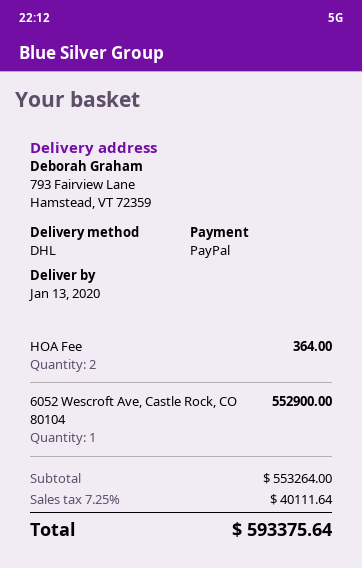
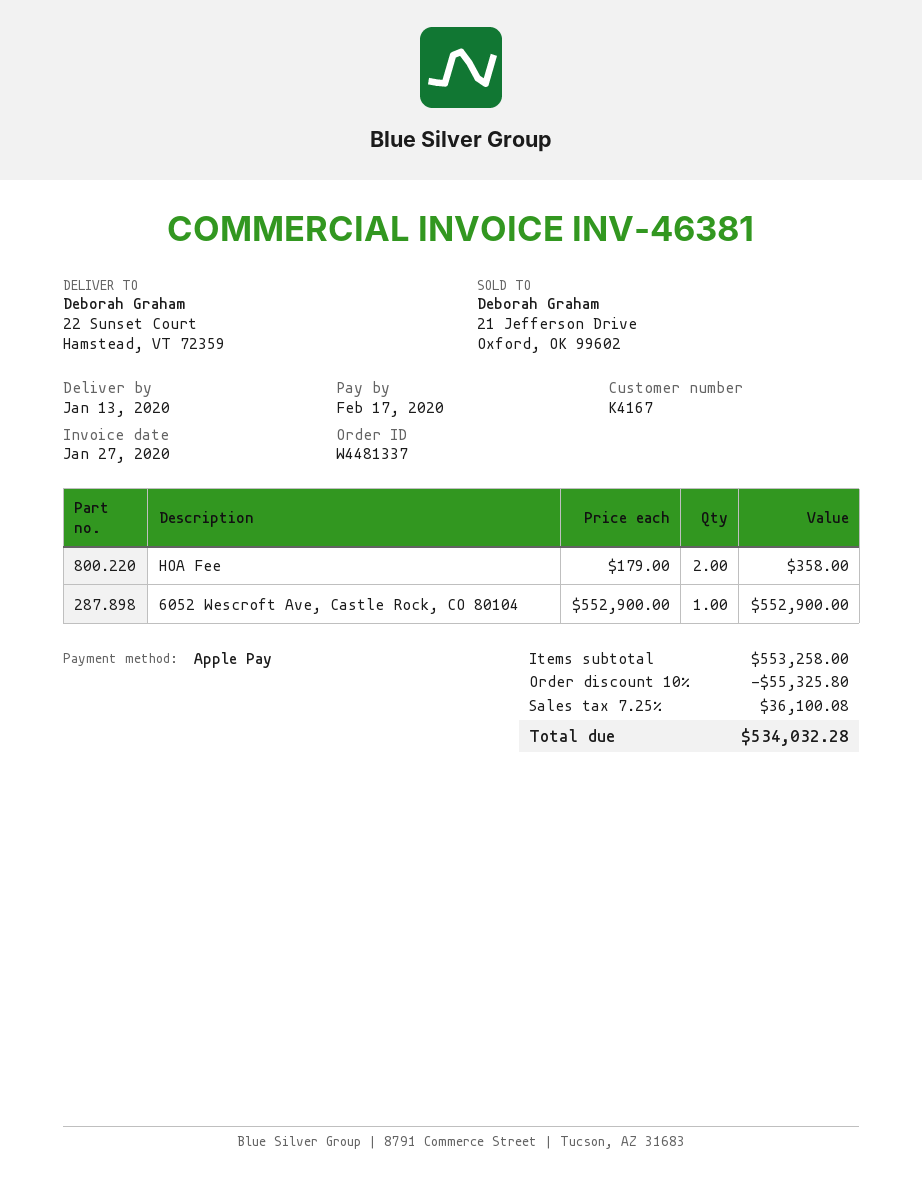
payment method: PayPal -> Apple Pay
ship to: 793 Fairview Lane, Hamstead, VT 72359 -> 22 Sunset Court, Hamstead, VT 72359
HOA Fee: 2 for 364.00 -> 2 for 358.00
subtotal: 553264.00 -> 553258.00
discount: none -> 10% = 55325.80
tax: 7.25% = 40111.64 -> 7.25% = 36100.08
total: 593375.64 -> 534032.28

